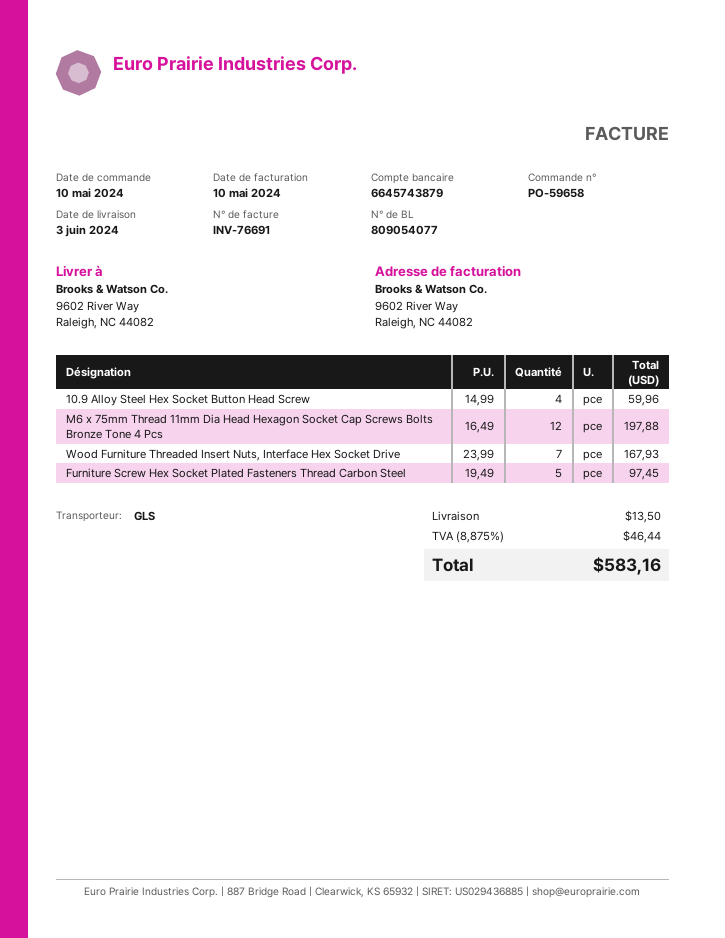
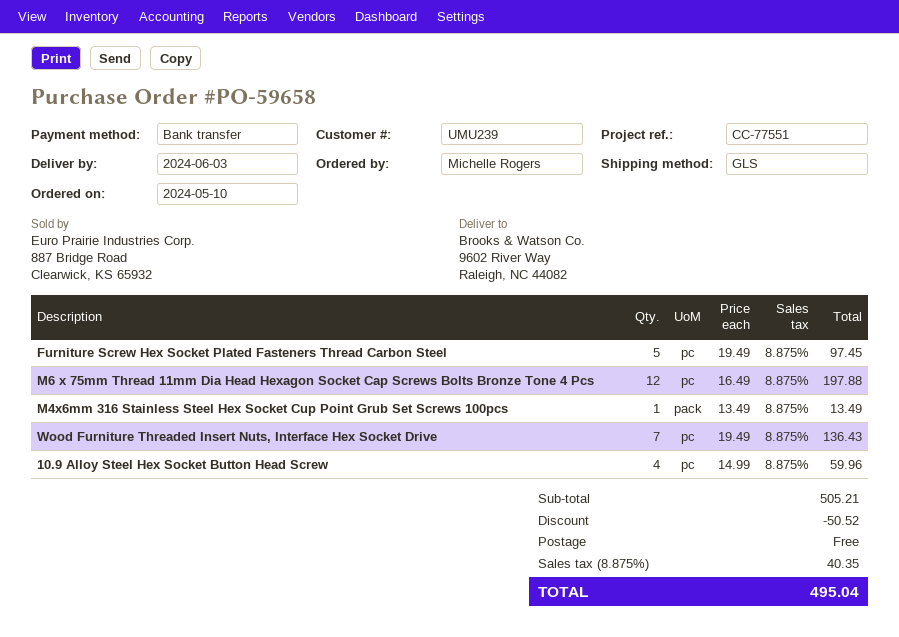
Wood Furniture Threaded Insert Nuts, Interface Hex Socket Drive: 7 x 23.99 = 167.93 -> 7 x 19.49 = 136.43
M4x6mm 316 Stainless Steel Hex Socket Cup Point Grub Set Screws 100pcs: none -> 1 x 13.49 = 13.49
discount: none -> 50.52
shipping: 13.50 -> 0.00
tax: 8.875% = 46.44 -> 8.875% = 40.35
total: 583.16 -> 495.04

